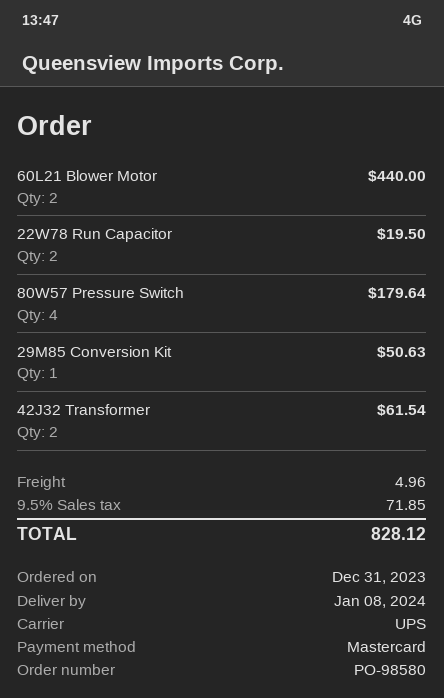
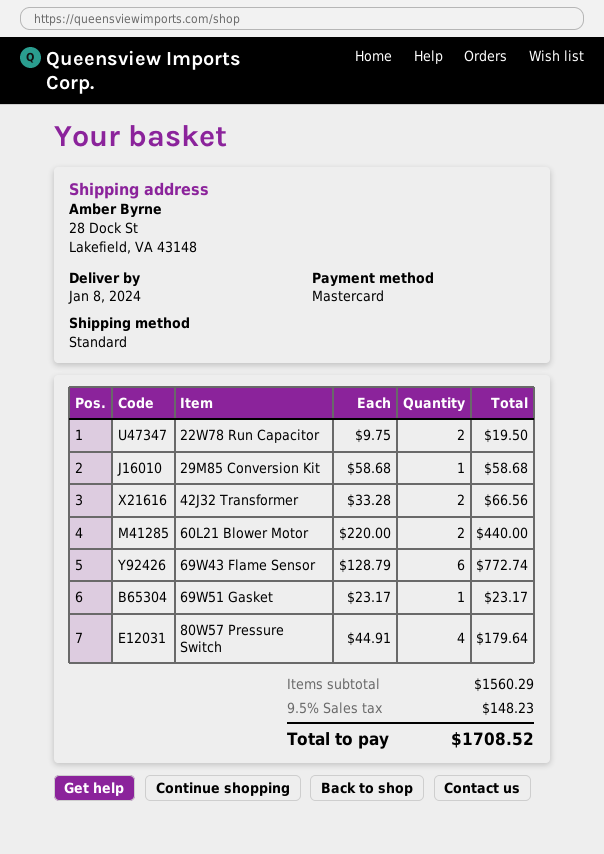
shipping method: UPS -> standard
29M85 Conversion Kit: 1 for 50.63 -> 1 for 58.68
42J32 Transformer: 2 for 61.54 -> 2 for 66.56
69W43 Flame Sensor: none -> 6 for 772.74
69W51 Gasket: none -> 1 for 23.17
shipping: 4.96 -> none
tax: 9.5% = 71.85 -> 9.5% = 148.23
total: 828.12 -> 1708.52

